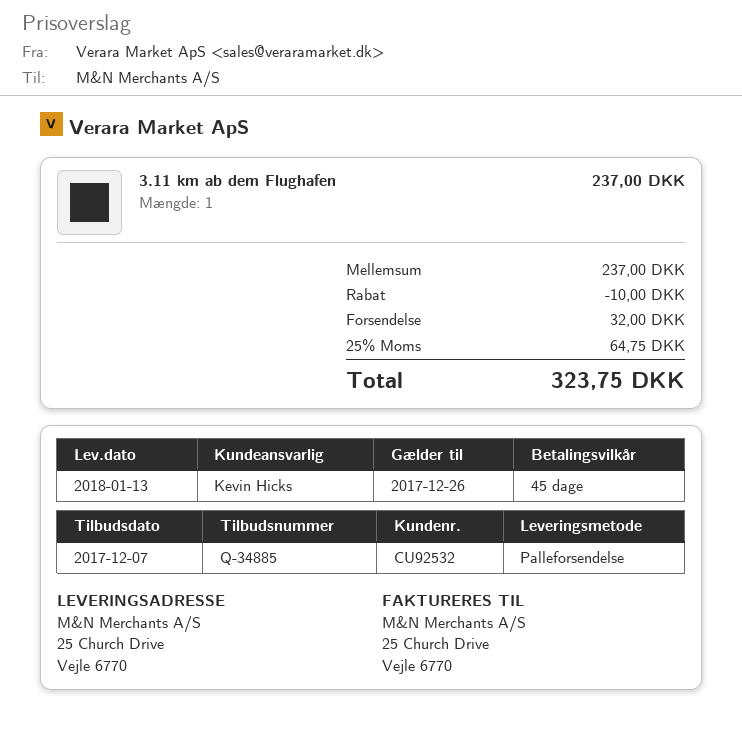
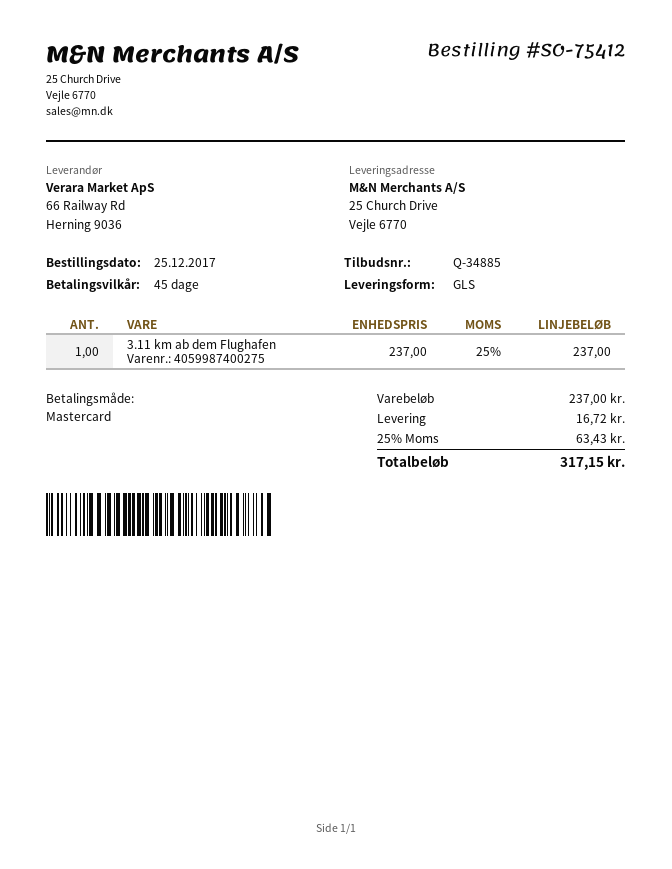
shipping method: pallet freight -> GLS
discount: 10.00 -> none
shipping: 32.00 -> 16.72
tax: 25% = 64.75 -> 25% = 63.43
total: 323.75 -> 317.15

